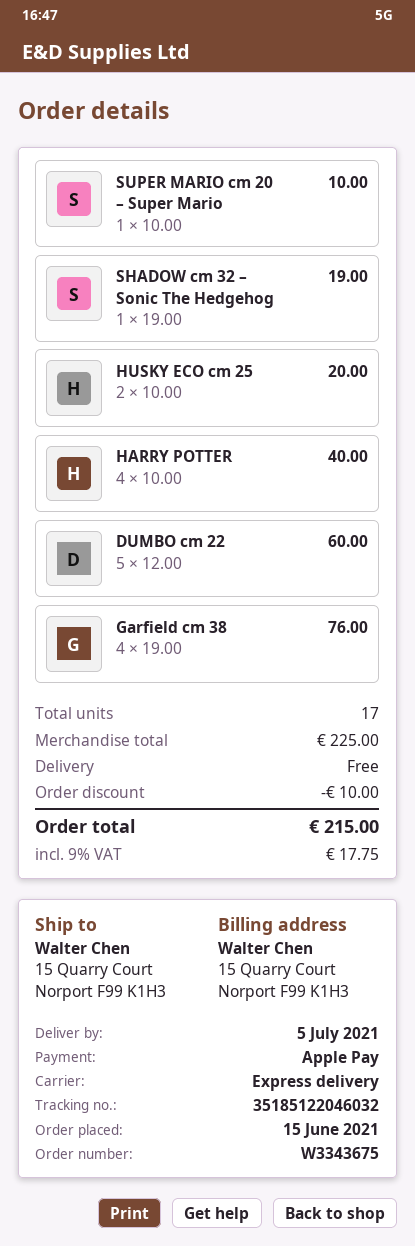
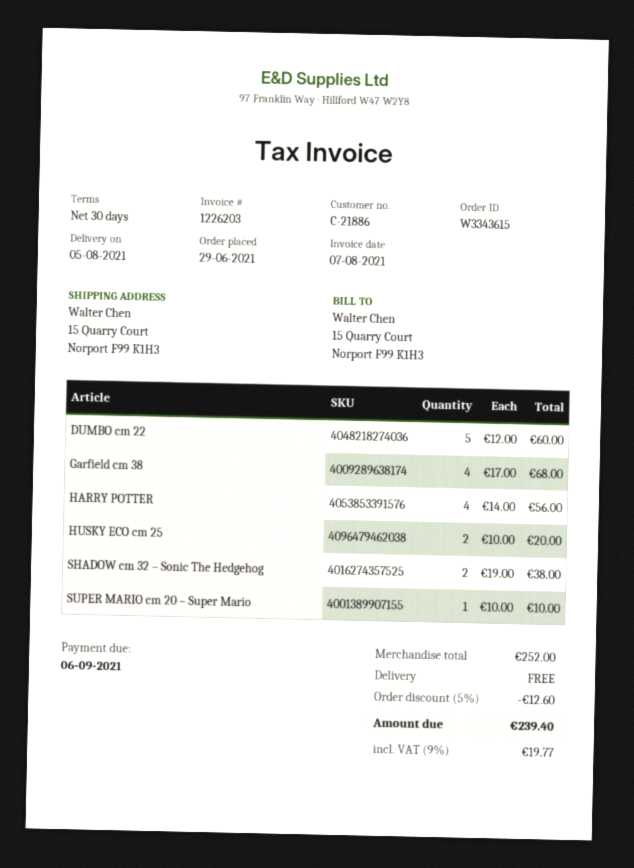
order number: W3343675 -> W3343615
order date: 2021-06-15 -> 2021-06-29
delivery date: 2021-07-05 -> 2021-08-05
SHADOW cm 32 – Sonic The Hedgehog: 1 x 19.00 = 19.00 -> 2 x 19.00 = 38.00
HARRY POTTER: 4 x 10.00 = 40.00 -> 4 x 14.00 = 56.00
Garfield cm 38: 4 x 19.00 = 76.00 -> 4 x 17.00 = 68.00
subtotal: 225.00 -> 252.00
discount: 10.00 -> 12.60
tax: 9% = 17.75 -> 9% = 19.77
total: 215.00 -> 239.40

